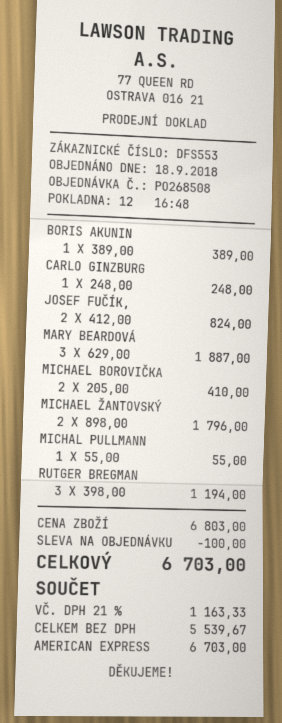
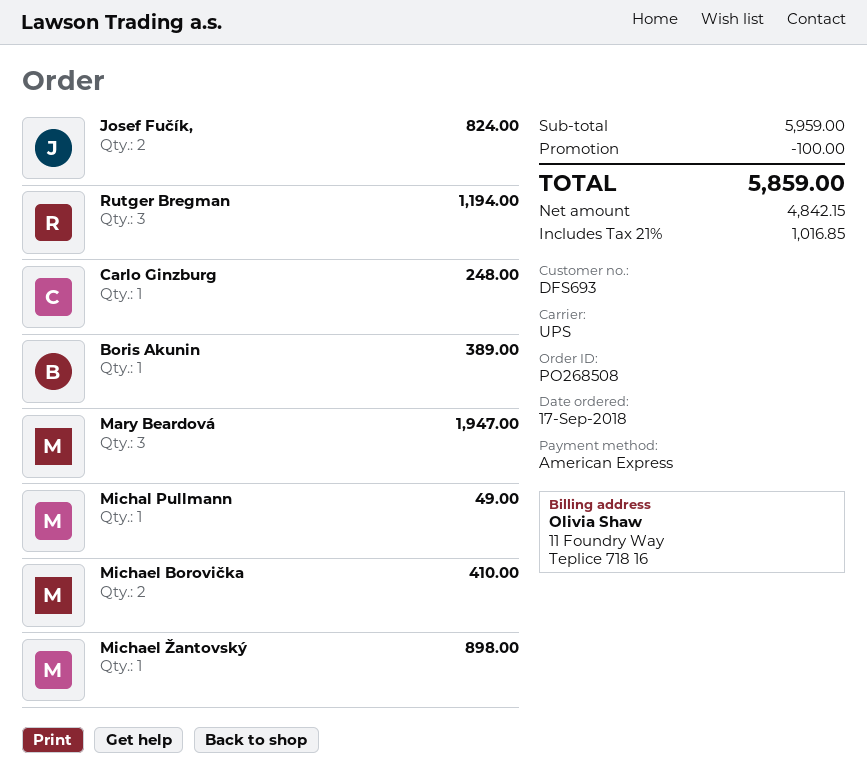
order date: 2018-09-18 -> 2018-09-17
customer number: DFS553 -> DFS693
MARY BEARDOVÁ: 3 for 1887.00 -> 3 for 1947.00
MICHAEL ŽANTOVSKÝ: 2 for 1796.00 -> 1 for 898.00
MICHAL PULLMANN: 1 for 55.00 -> 1 for 49.00
subtotal: 6803.00 -> 5959.00
net: 5539.67 -> 4842.15
tax: 21% = 1163.33 -> 21% = 1016.85
total: 6703.00 -> 5859.00

